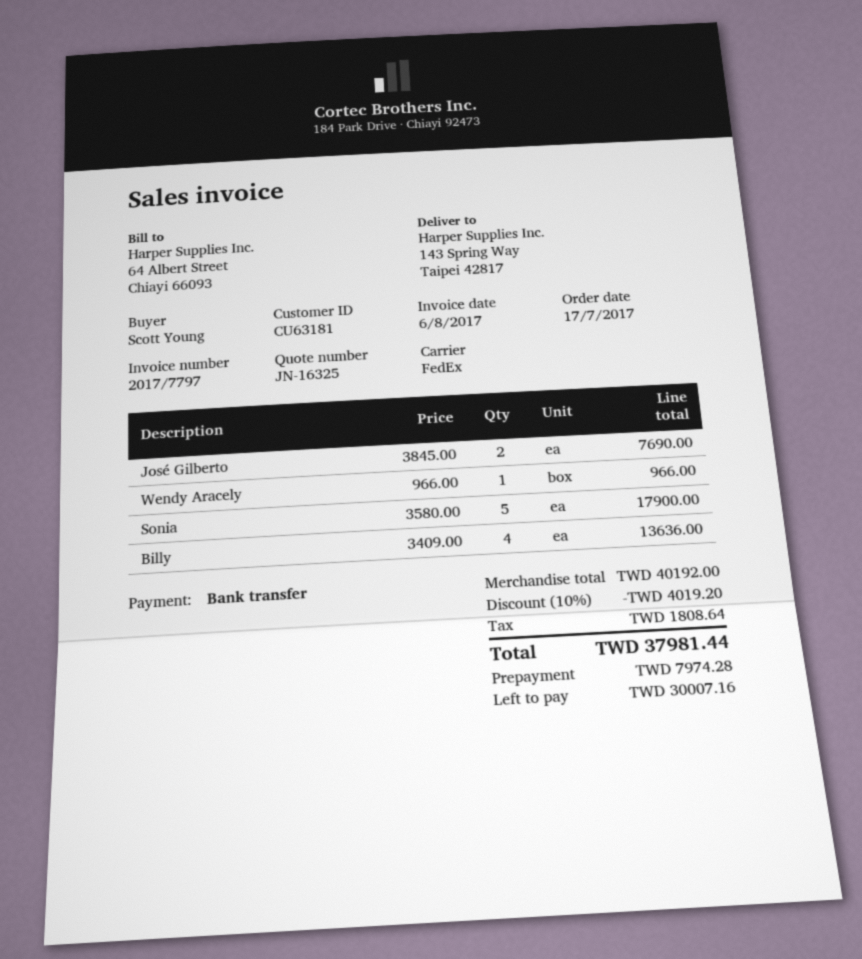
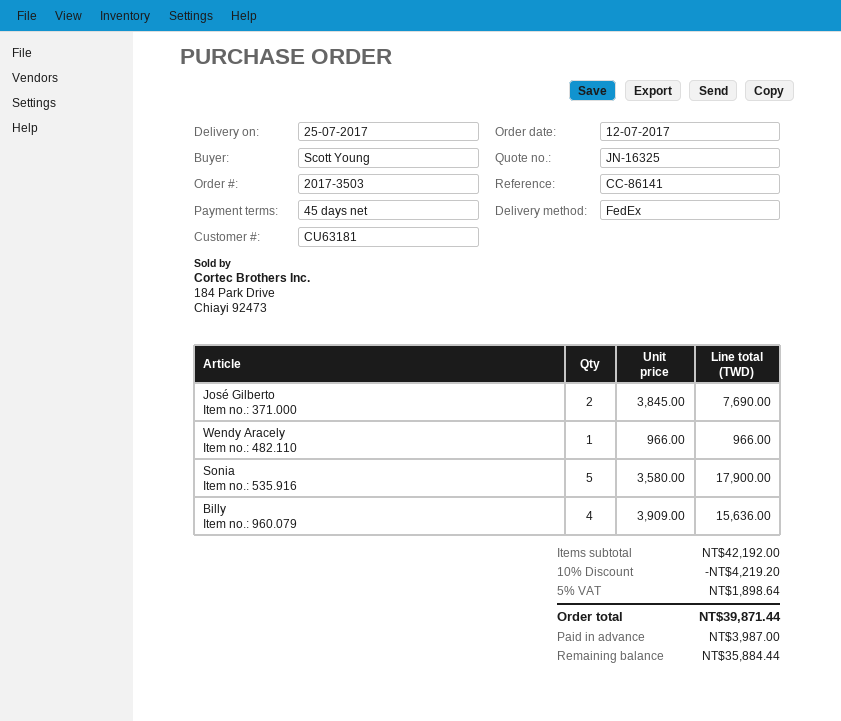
order date: 2017-07-17 -> 2017-07-12
Billy: 4 x 3409.00 = 13636.00 -> 4 x 3909.00 = 15636.00
subtotal: 40192.00 -> 42192.00
discount: 10% = 4019.20 -> 10% = 4219.20
tax: 1808.64 -> 1898.64
total: 37981.44 -> 39871.44
deposit: 7974.28 -> 3987.00
balance: 30007.16 -> 35884.44

